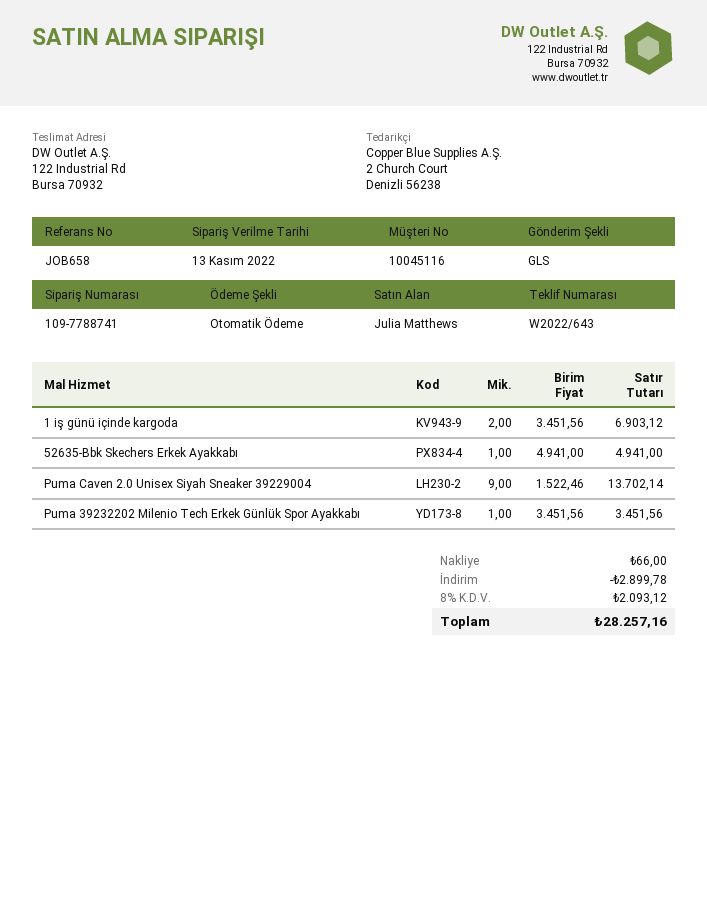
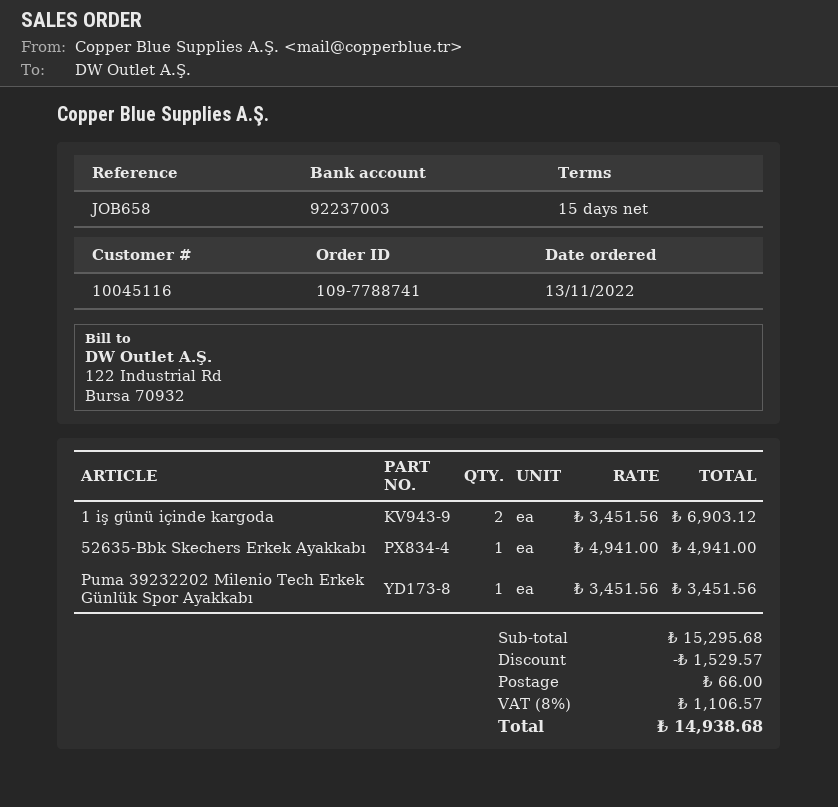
Puma Caven 2.0 Unisex Siyah Sneaker 39229004: 9 x 1522.46 = 13702.14 -> none
discount: 2899.78 -> 1529.57
tax: 8% = 2093.12 -> 8% = 1106.57
total: 28257.16 -> 14938.68

